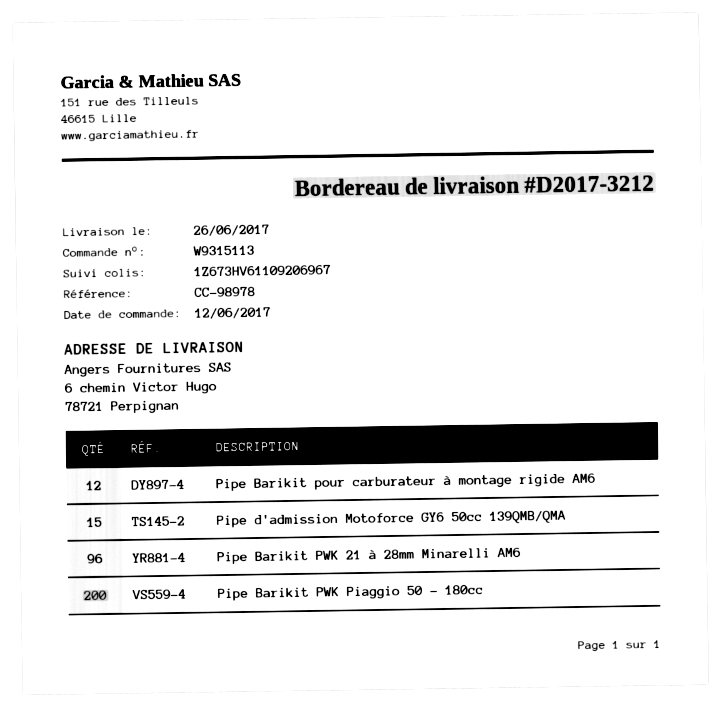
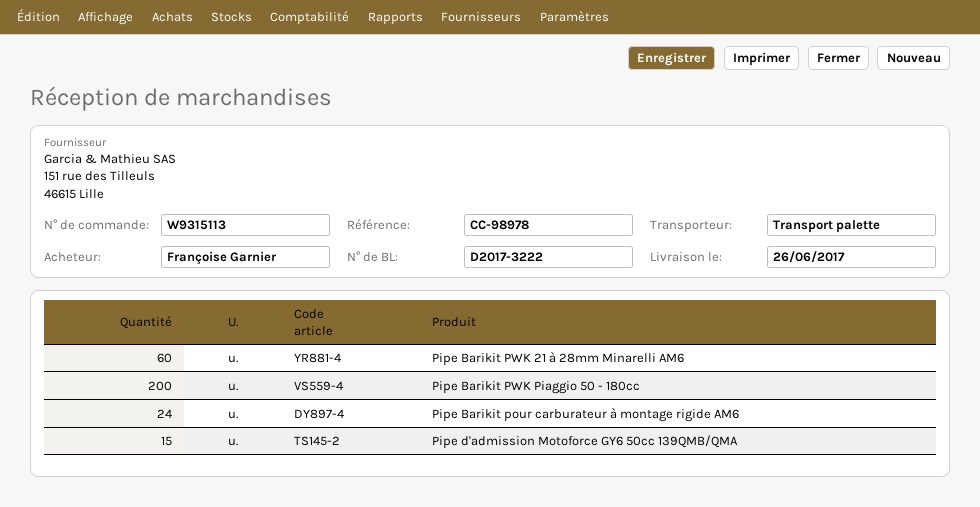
delivery note number: D2017-3212 -> D2017-3222
Pipe Barikit pour carburateur à montage rigide AM6: 12 -> 24
Pipe Barikit PWK 21 à 28mm Minarelli AM6: 96 -> 60

